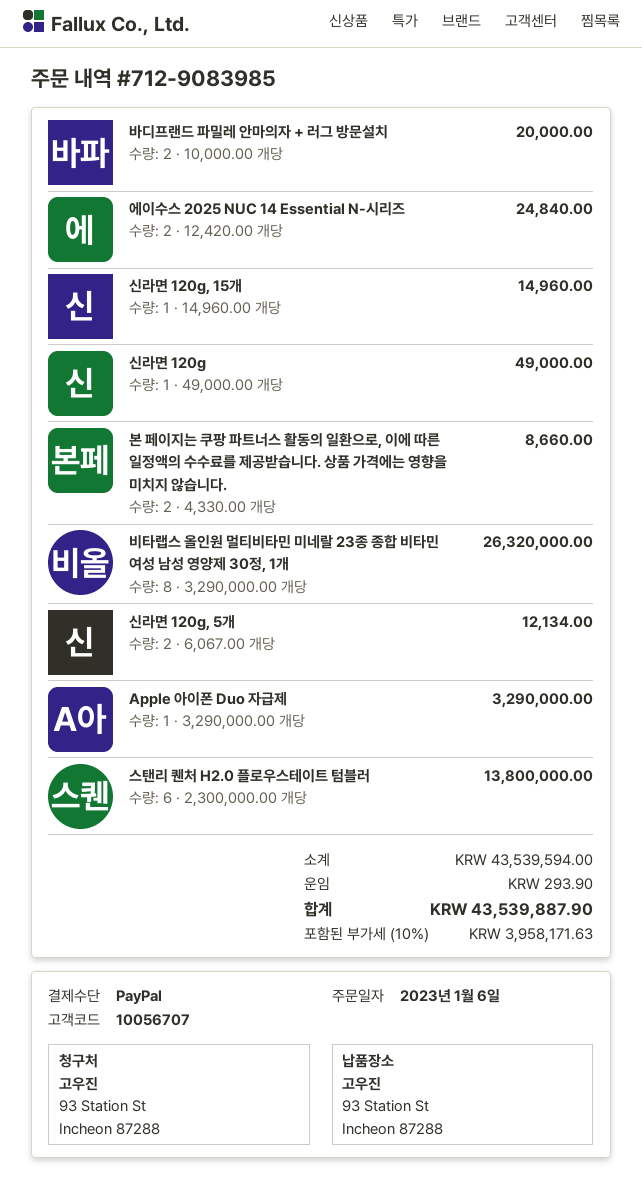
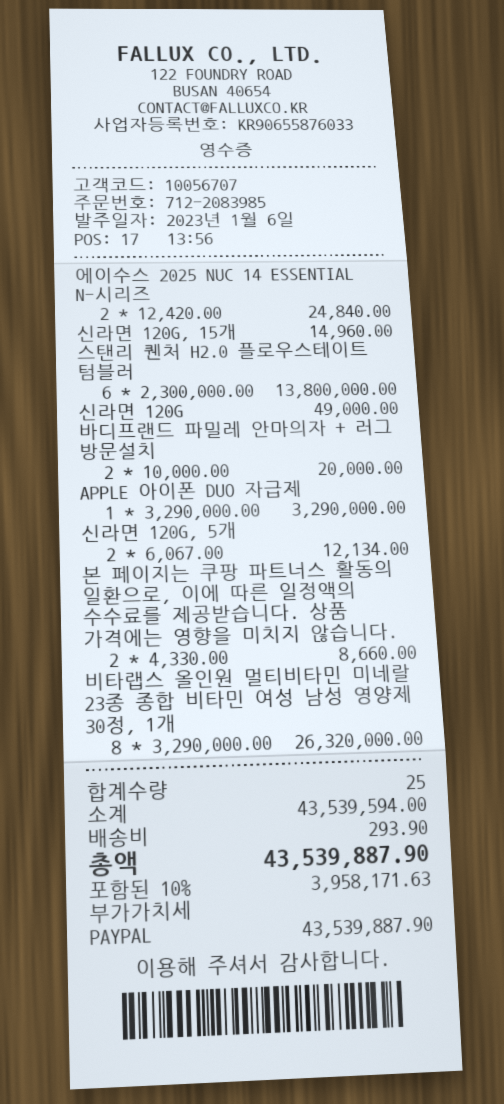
order number: 712-9083985 -> 712-2083985

